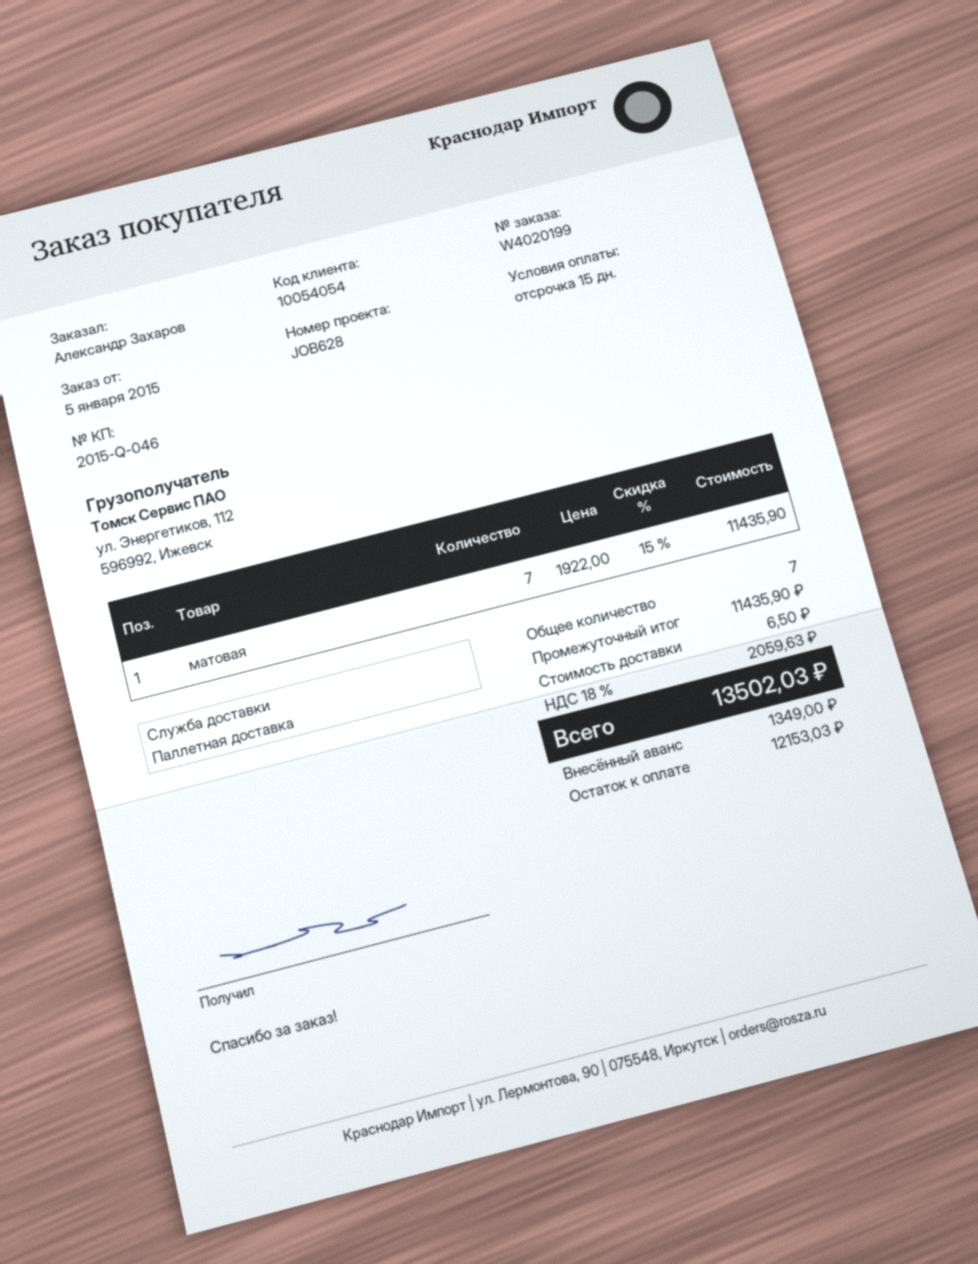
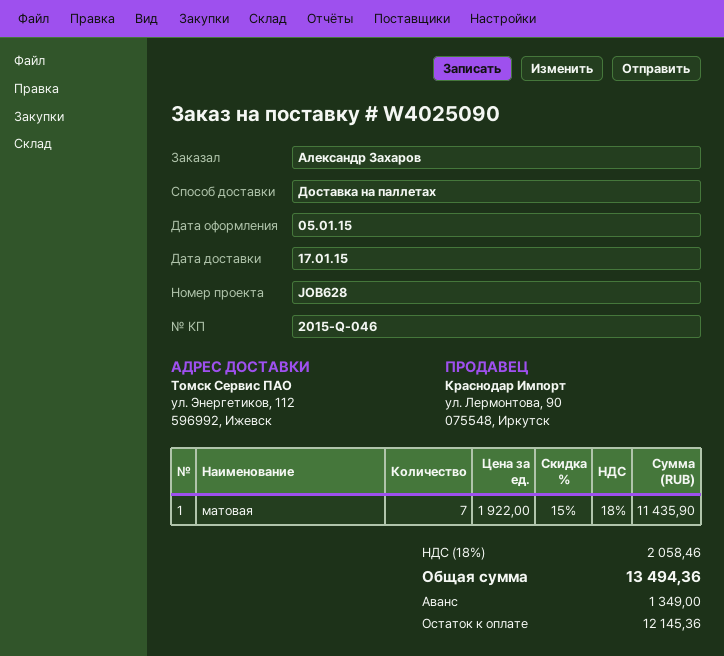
order number: W4020199 -> W4025090
shipping: 6.50 -> none
tax: 18% = 2059.63 -> 18% = 2058.46
total: 13502.03 -> 13494.36
balance: 12153.03 -> 12145.36

